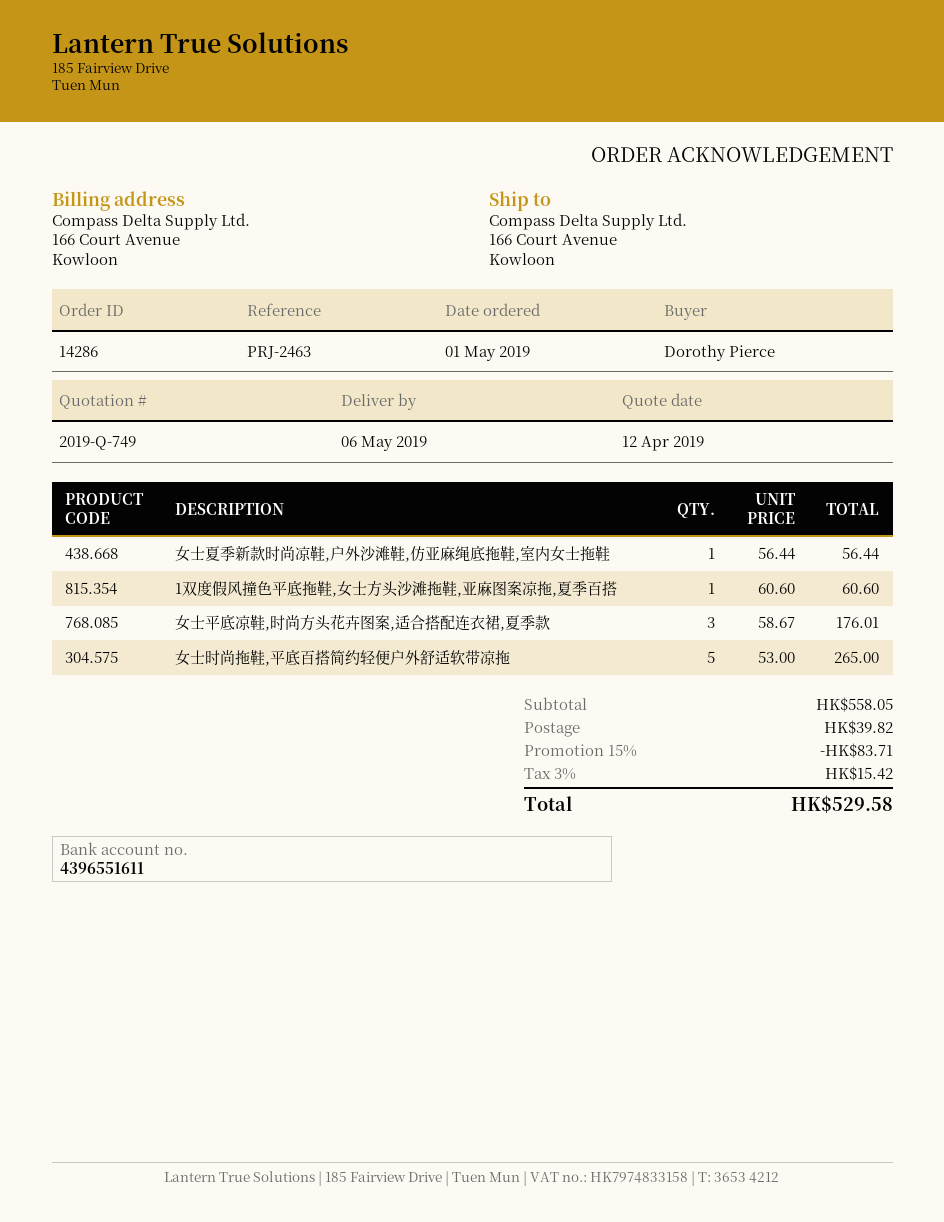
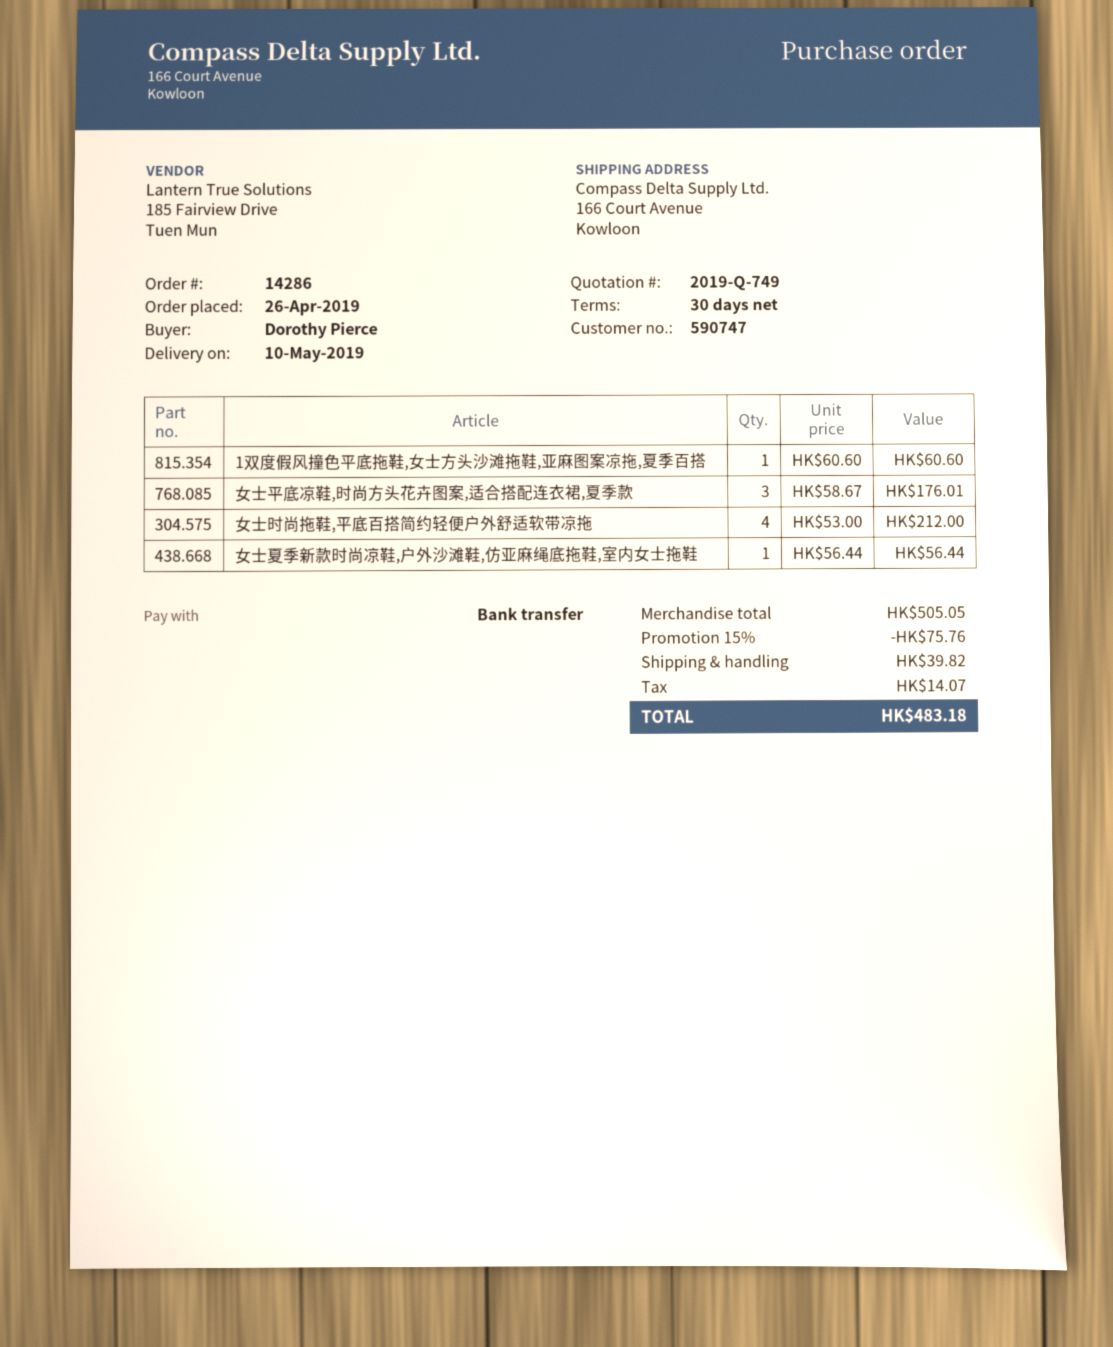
order date: 2019-05-01 -> 2019-04-26
delivery date: 2019-05-06 -> 2019-05-10
女士时尚拖鞋,平底百搭简约轻便户外舒适软带凉拖: 5 x 53.00 = 265.00 -> 4 x 53.00 = 212.00
subtotal: 558.05 -> 505.05
discount: 15% = 83.71 -> 15% = 75.76
tax: 15.42 -> 14.07
total: 529.58 -> 483.18

